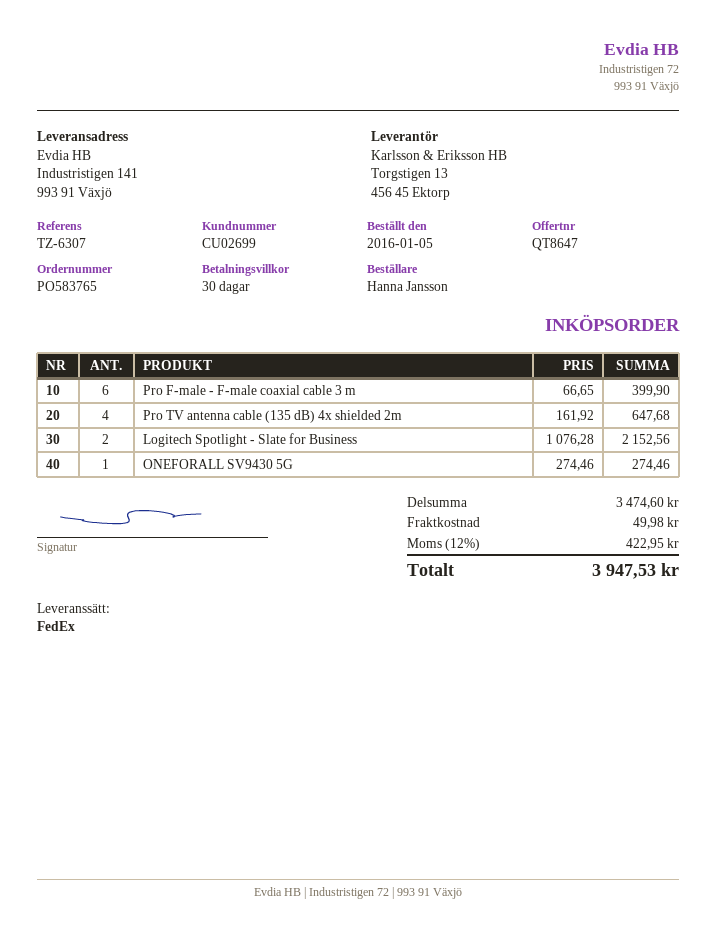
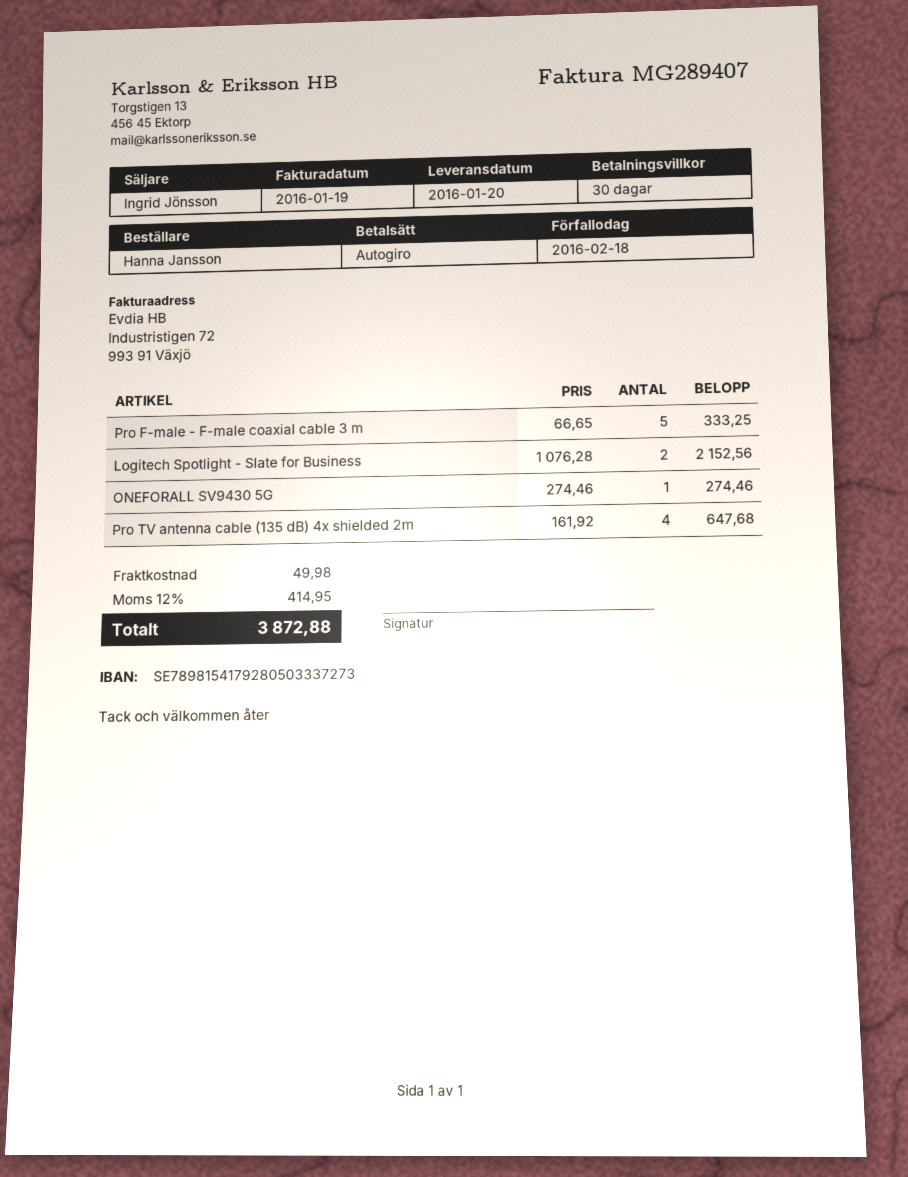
Pro F-male - F-male coaxial cable 3 m: 6 x 66.65 = 399.90 -> 5 x 66.65 = 333.25
tax: 12% = 422.95 -> 12% = 414.95
total: 3947.53 -> 3872.88

